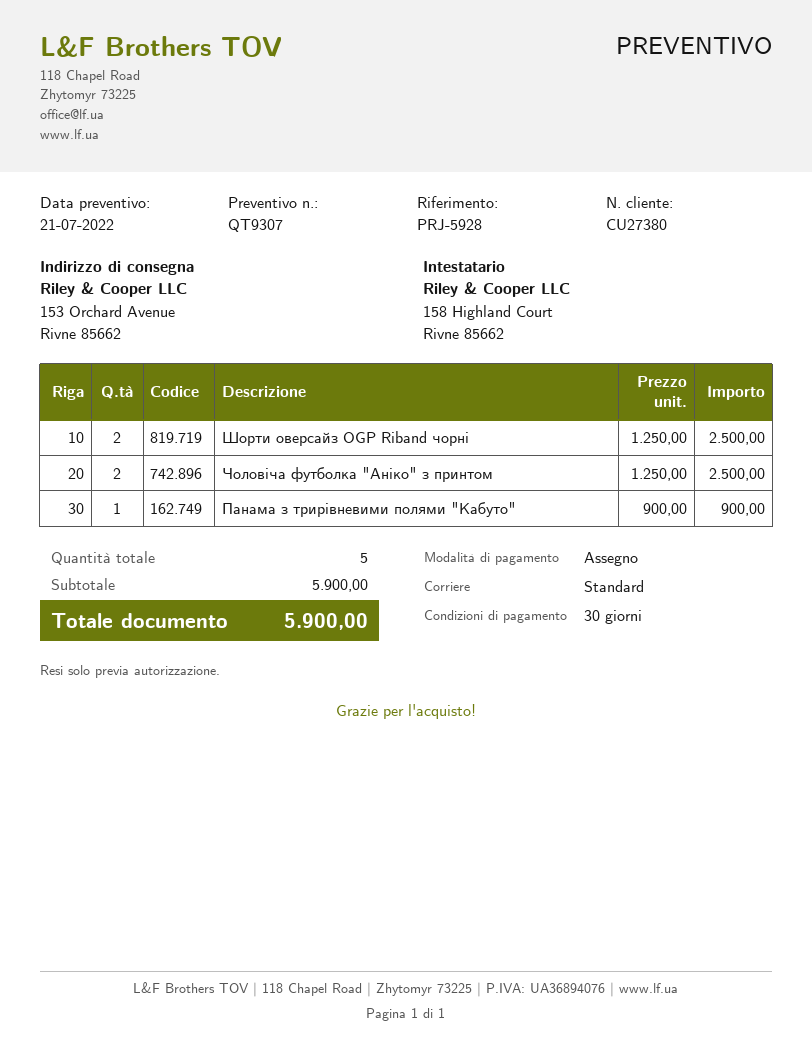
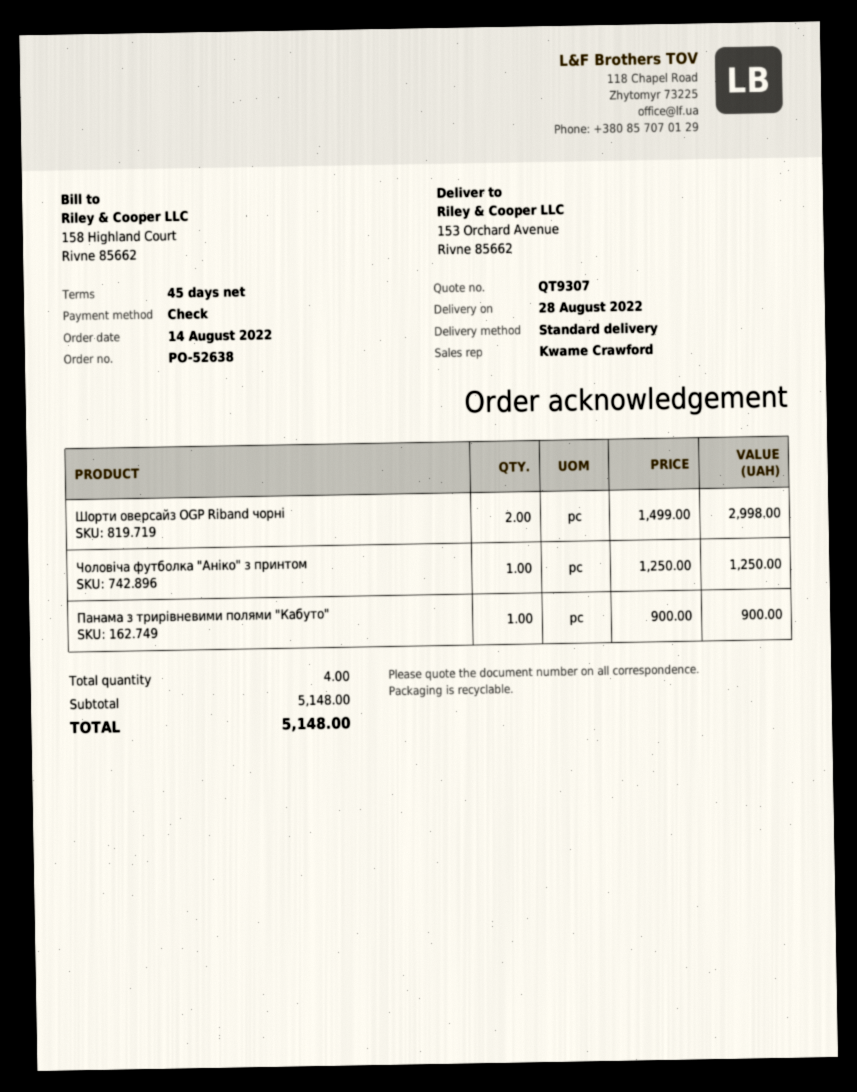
payment terms: 30 days -> 45 days
Шорти оверсайз OGP Riband чорні: 2 x 1250.00 = 2500.00 -> 2 x 1499.00 = 2998.00
Чоловіча футболка "Аніко" з принтом: 2 x 1250.00 = 2500.00 -> 1 x 1250.00 = 1250.00
total quantity: 5 -> 4
subtotal: 5900.00 -> 5148.00
total: 5900.00 -> 5148.00

